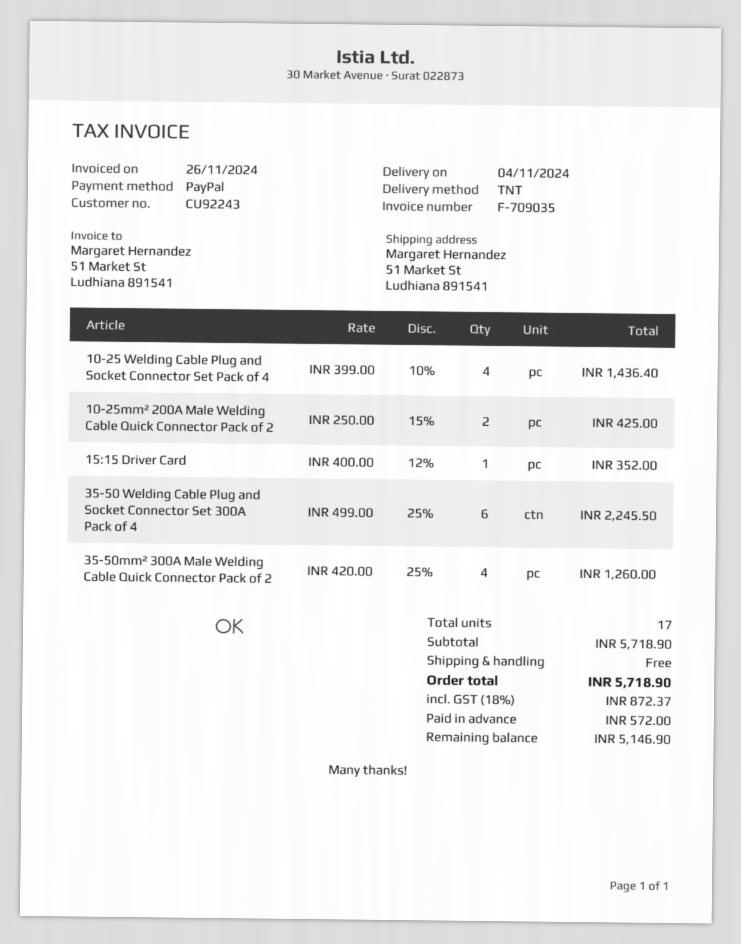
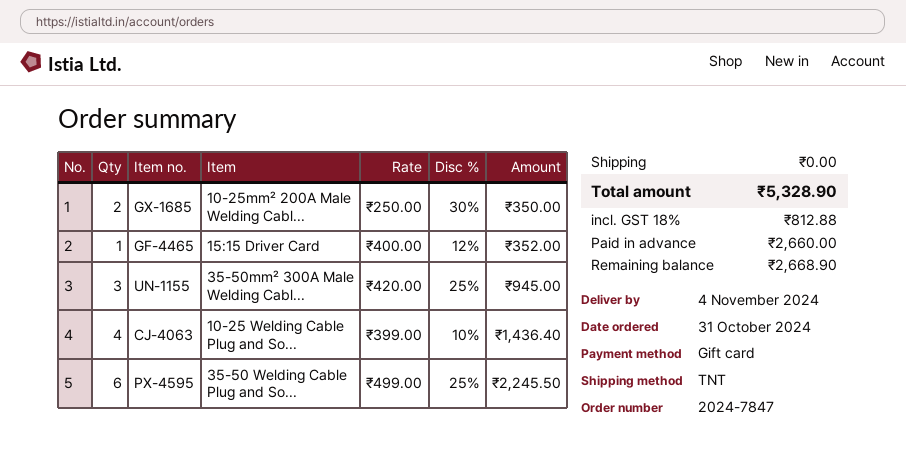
payment method: PayPal -> gift card
10-25mm² 200A Male Welding Cable Quick Connector Pack of 2: 2 x 250.00 - 15% = 425.00 -> 2 x 250.00 - 30% = 350.00
35-50mm² 300A Male Welding Cable Quick Connector Pack of 2: 4 x 420.00 - 25% = 1260.00 -> 3 x 420.00 - 25% = 945.00
tax: 18% = 872.37 -> 18% = 812.88
total: 5718.90 -> 5328.90
deposit: 572.00 -> 2660.00
balance: 5146.90 -> 2668.90

